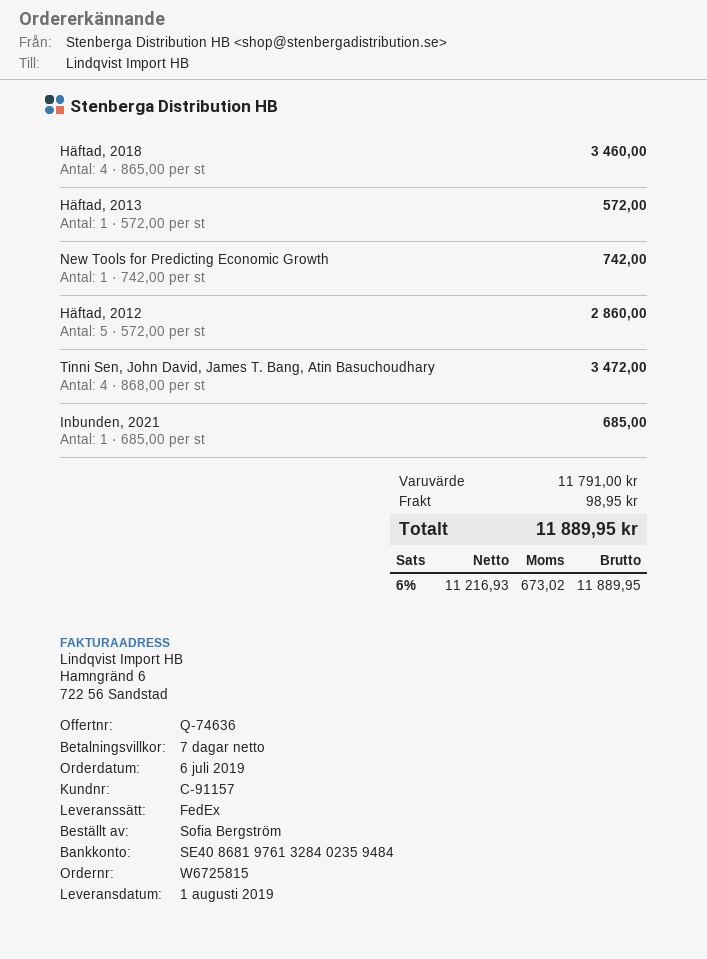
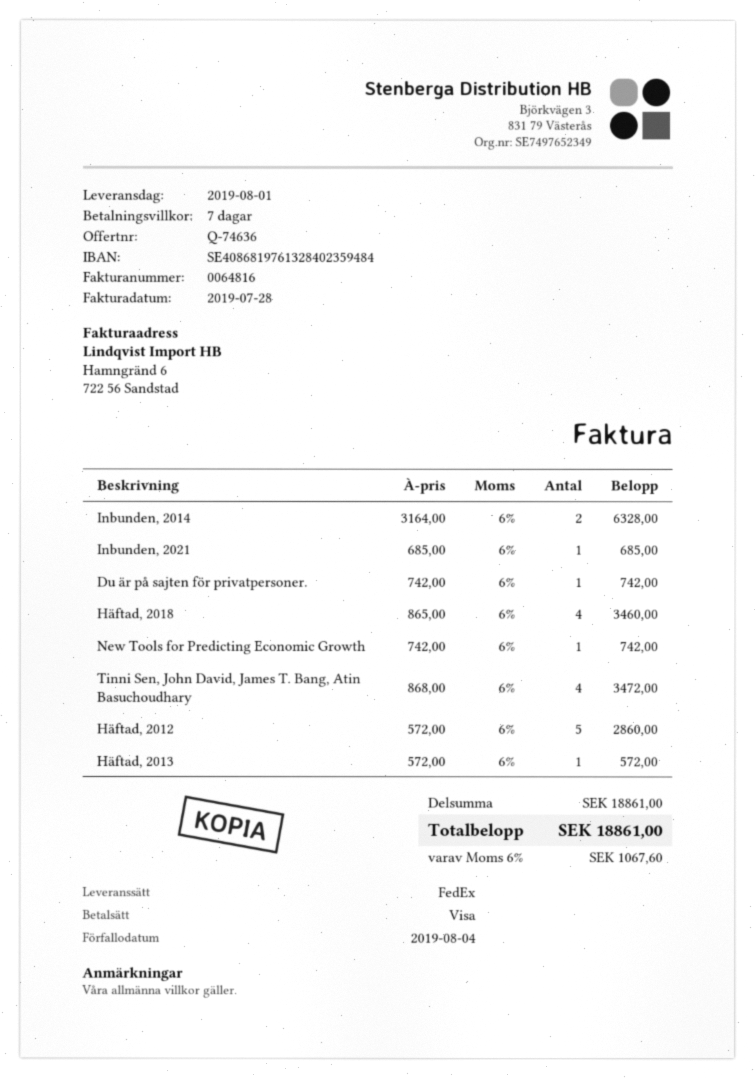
Inbunden, 2014: none -> 2 x 3164.00 = 6328.00
Du är på sajten för privatpersoner.: none -> 1 x 742.00 = 742.00
subtotal: 11791.00 -> 18861.00
shipping: 98.95 -> none
tax: 6% = 673.02 -> 6% = 1067.60
total: 11889.95 -> 18861.00

